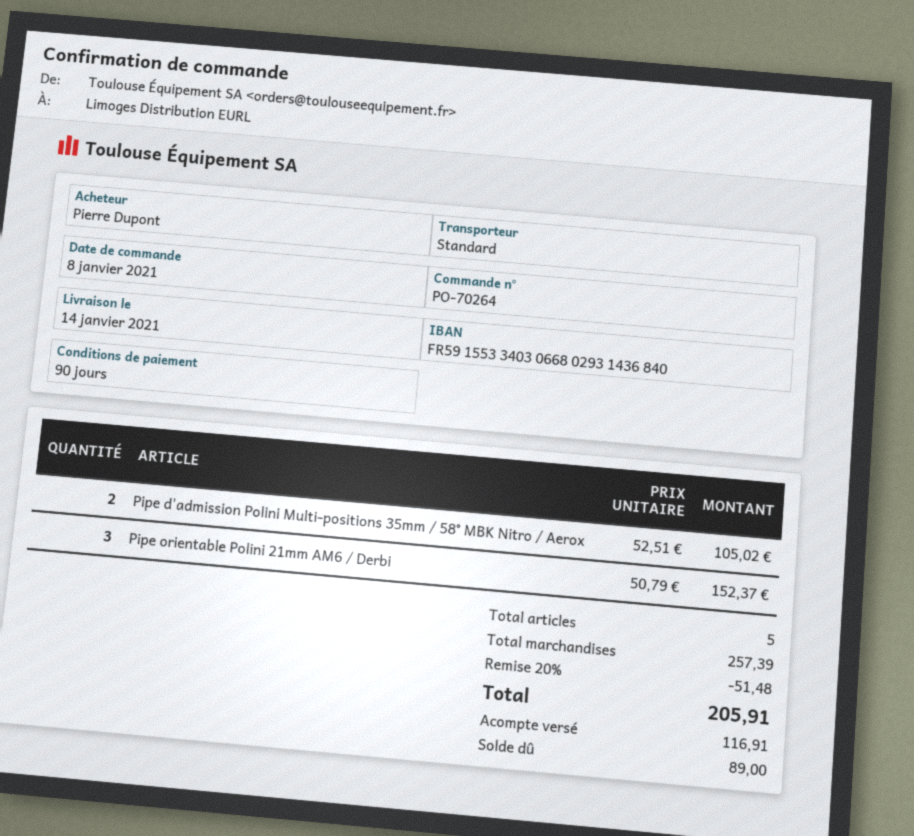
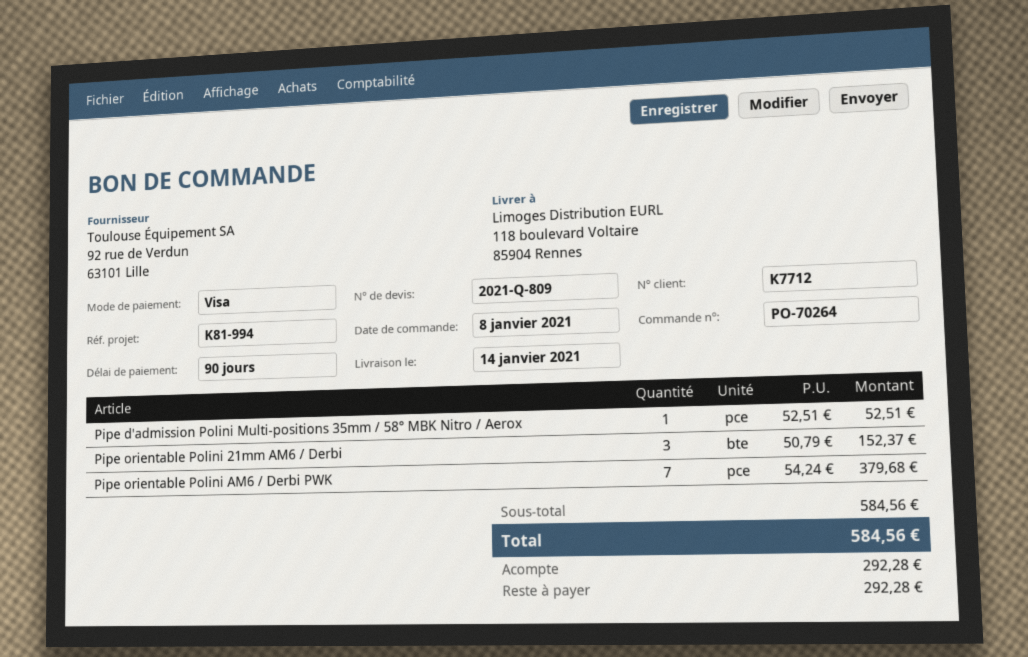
Pipe d'admission Polini Multi-positions 35mm / 58° MBK Nitro / Aerox: 2 x 52.51 = 105.02 -> 1 x 52.51 = 52.51
Pipe orientable Polini AM6 / Derbi PWK: none -> 7 x 54.24 = 379.68
subtotal: 257.39 -> 584.56
discount: 20% = 51.48 -> none
total: 205.91 -> 584.56
deposit: 116.91 -> 292.28
balance: 89.00 -> 292.28

